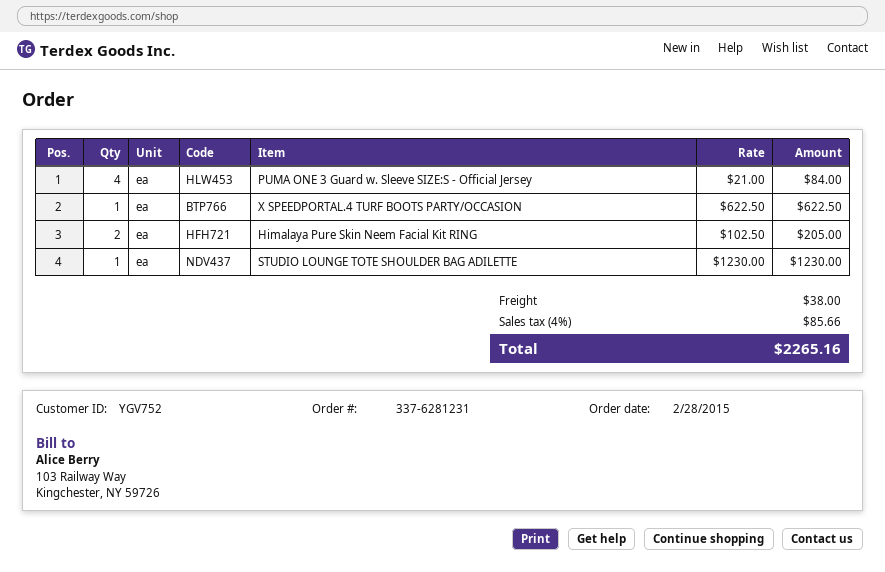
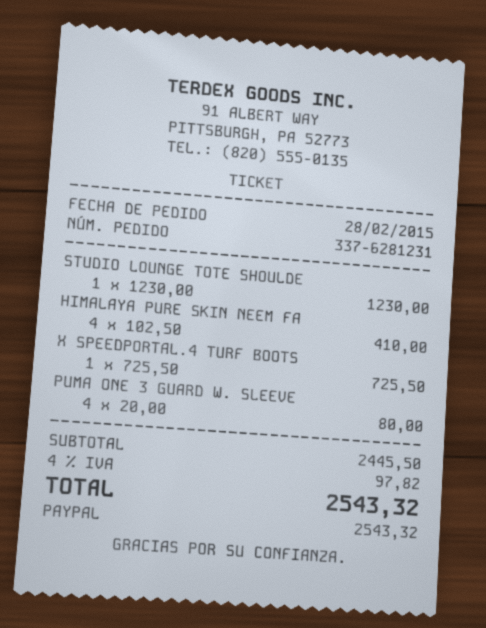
PUMA ONE 3 Guard w. Sleeve SIZE:S - Official Jersey: 4 x 21.00 = 84.00 -> 4 x 20.00 = 80.00
X SPEEDPORTAL.4 TURF BOOTS PARTY/OCCASION: 1 x 622.50 = 622.50 -> 1 x 725.50 = 725.50
Himalaya Pure Skin Neem Facial Kit RING: 2 x 102.50 = 205.00 -> 4 x 102.50 = 410.00
shipping: 38.00 -> none
tax: 4% = 85.66 -> 4% = 97.82
total: 2265.16 -> 2543.32

